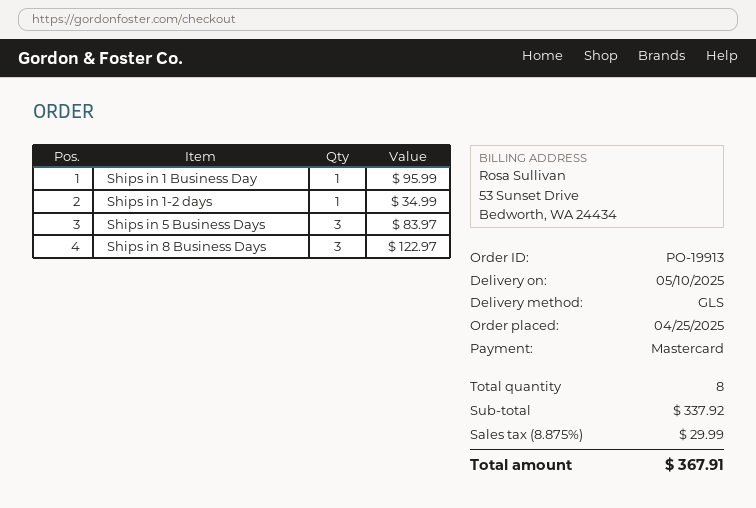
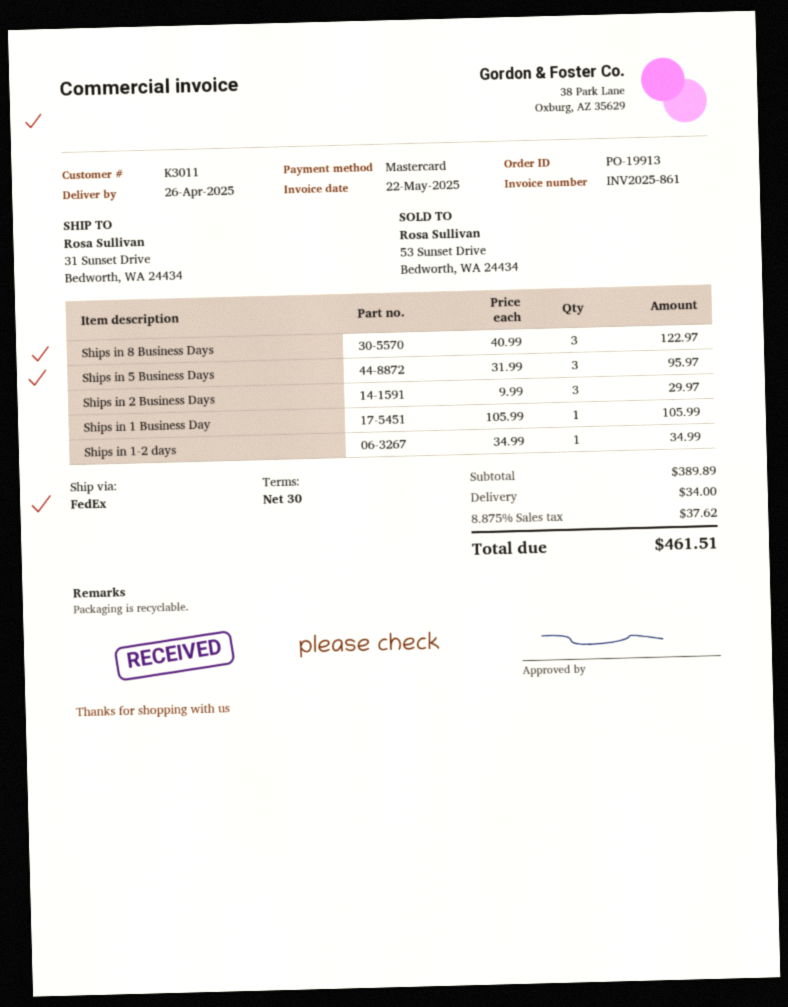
delivery date: 2025-05-10 -> 2025-04-26
shipping method: GLS -> FedEx
Ships in 1 Business Day: 1 for 95.99 -> 1 for 105.99
Ships in 5 Business Days: 3 for 83.97 -> 3 for 95.97
Ships in 2 Business Days: none -> 3 for 29.97
subtotal: 337.92 -> 389.89
shipping: none -> 34.00
tax: 8.875% = 29.99 -> 8.875% = 37.62
total: 367.91 -> 461.51

